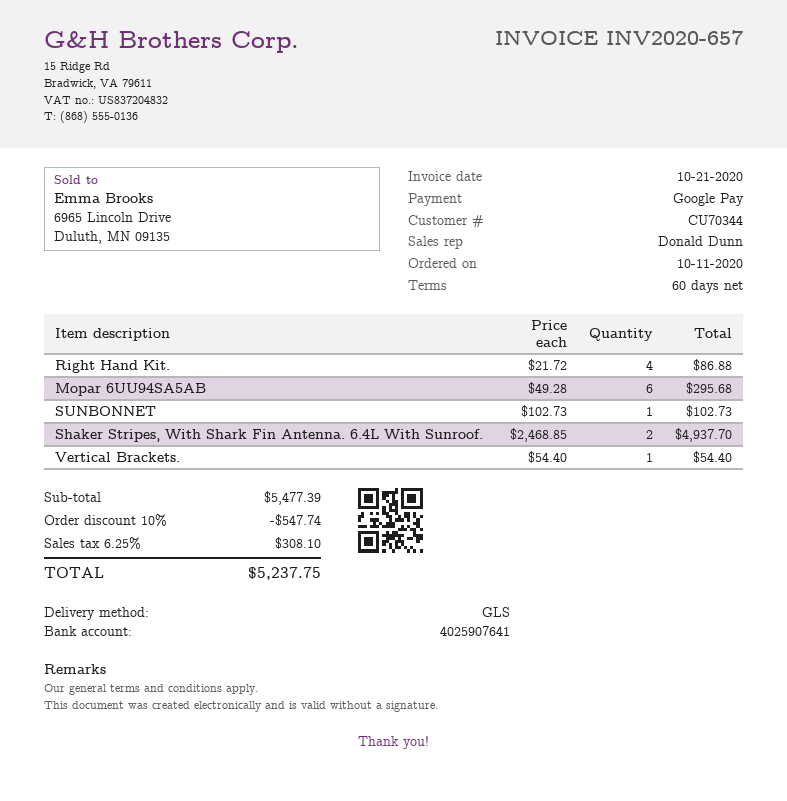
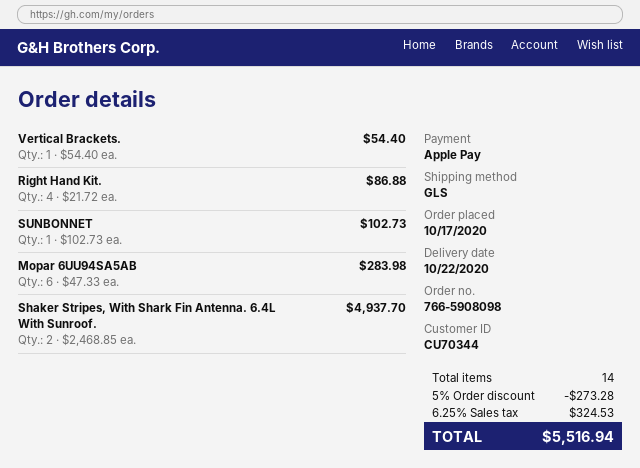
order date: 2020-10-11 -> 2020-10-17
payment method: Google Pay -> Apple Pay
Mopar 6UU94SA5AB: 6 x 49.28 = 295.68 -> 6 x 47.33 = 283.98
discount: 10% = 547.74 -> 5% = 273.28
tax: 6.25% = 308.10 -> 6.25% = 324.53
total: 5237.75 -> 5516.94

